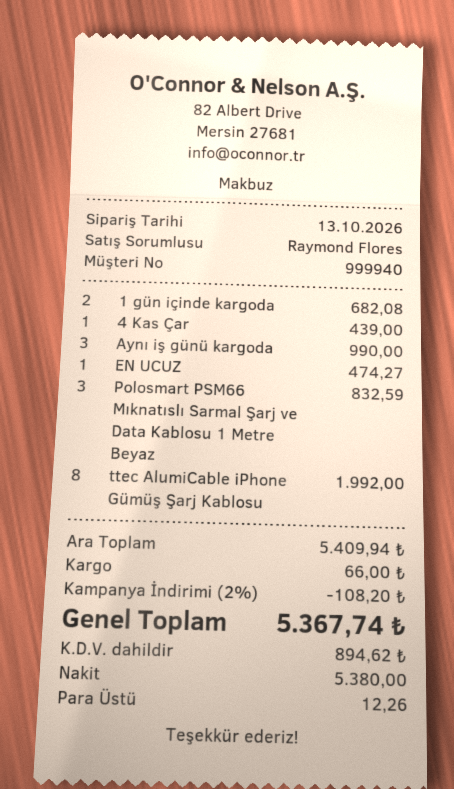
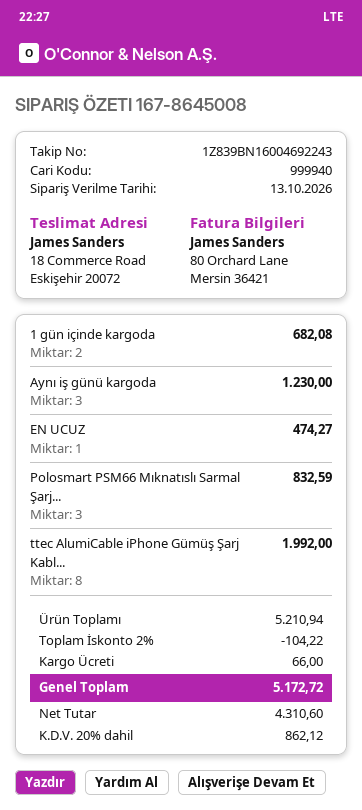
4 Kas Çar: 1 for 439.00 -> none
Aynı iş günü kargoda: 3 for 990.00 -> 3 for 1230.00
subtotal: 5409.94 -> 5210.94
discount: 2% = 108.20 -> 2% = 104.22
tax: 894.62 -> 862.12
total: 5367.74 -> 5172.72

